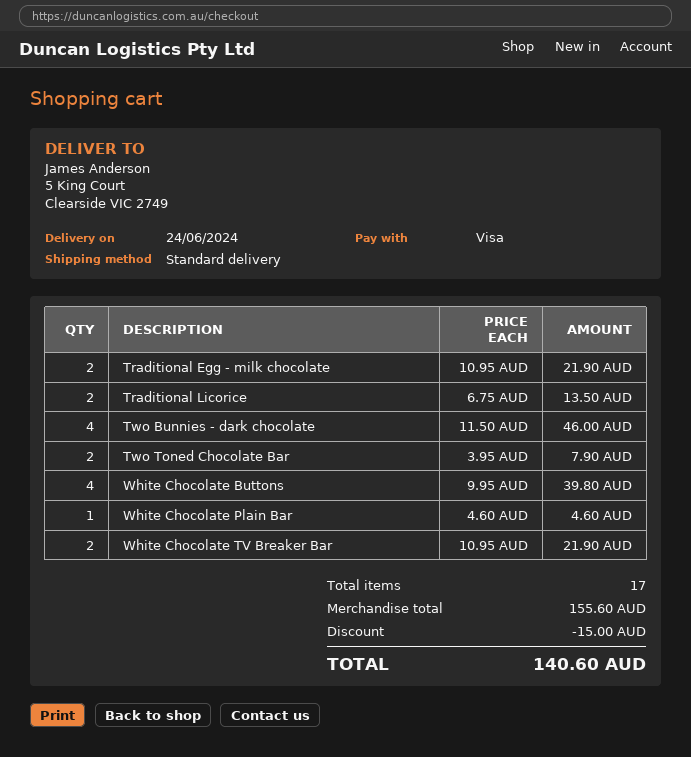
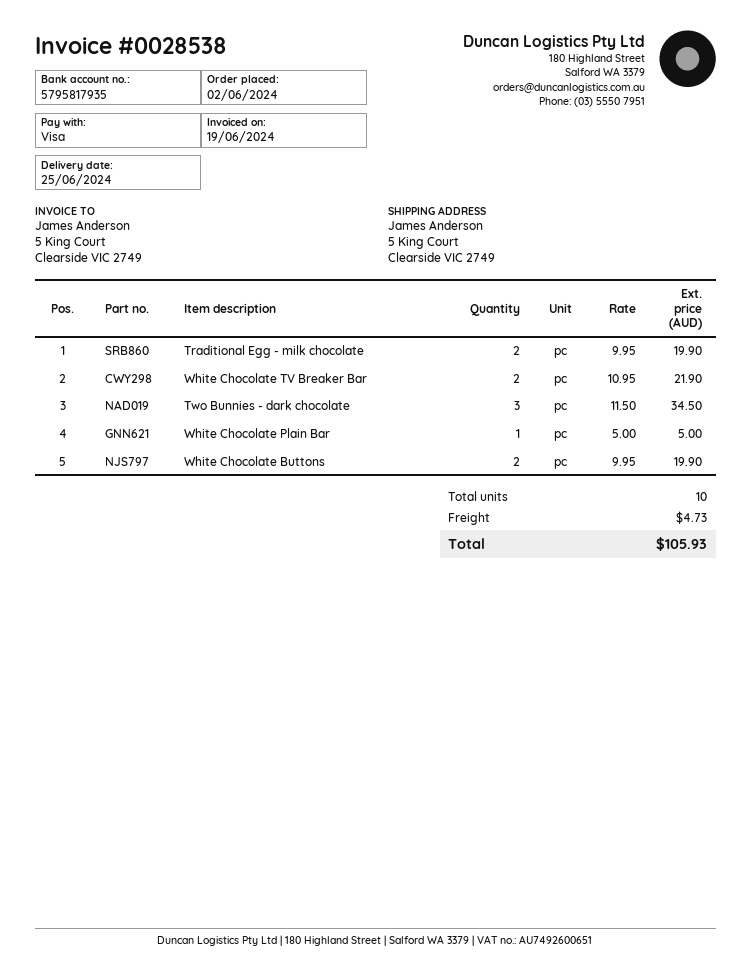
delivery date: 2024-06-24 -> 2024-06-25
Traditional Egg - milk chocolate: 2 x 10.95 = 21.90 -> 2 x 9.95 = 19.90
Traditional Licorice: 2 x 6.75 = 13.50 -> none
Two Bunnies - dark chocolate: 4 x 11.50 = 46.00 -> 3 x 11.50 = 34.50
Two Toned Chocolate Bar: 2 x 3.95 = 7.90 -> none
White Chocolate Buttons: 4 x 9.95 = 39.80 -> 2 x 9.95 = 19.90
White Chocolate Plain Bar: 1 x 4.60 = 4.60 -> 1 x 5.00 = 5.00
total quantity: 17 -> 10
discount: 15.00 -> none
shipping: none -> 4.73
total: 140.60 -> 105.93

